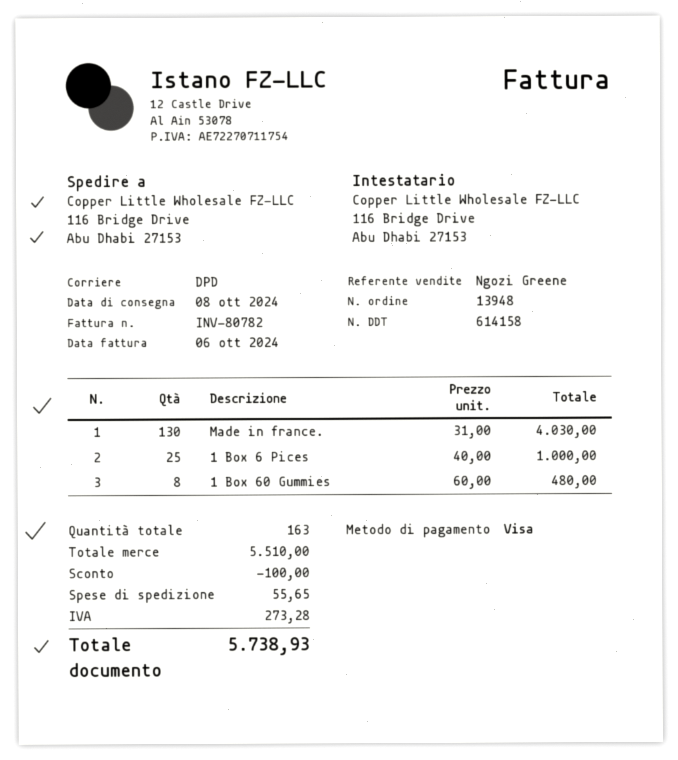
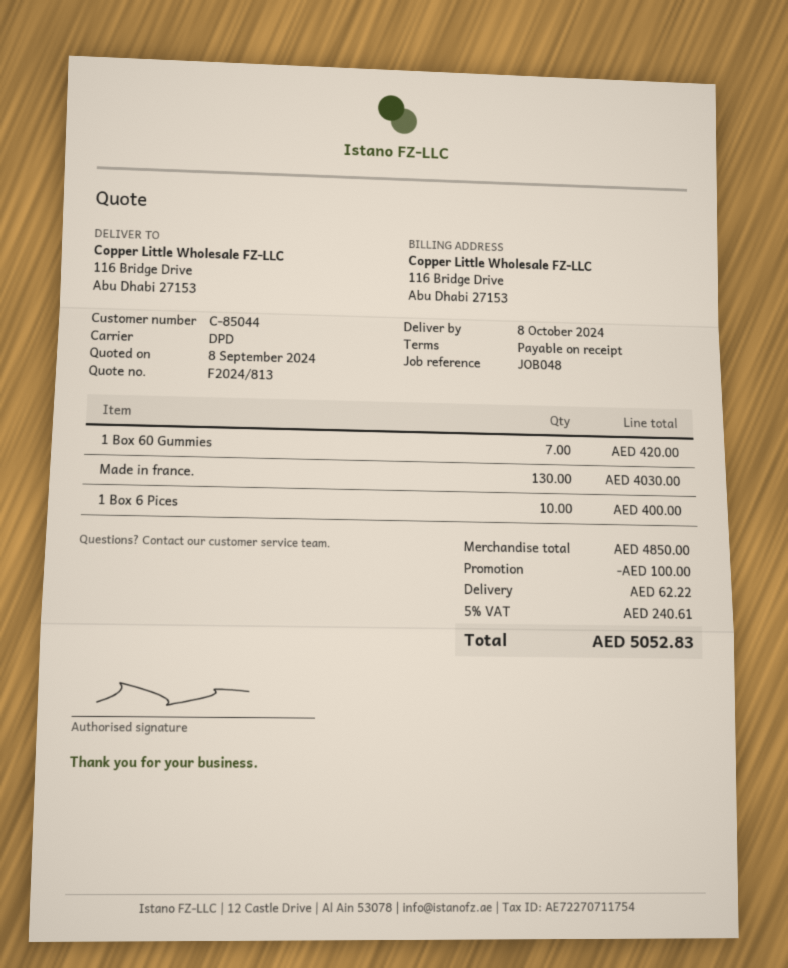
1 Box 6 Pices: 25 for 1000.00 -> 10 for 400.00
1 Box 60 Gummies: 8 for 480.00 -> 7 for 420.00
subtotal: 5510.00 -> 4850.00
shipping: 55.65 -> 62.22
tax: 273.28 -> 240.61
total: 5738.93 -> 5052.83

